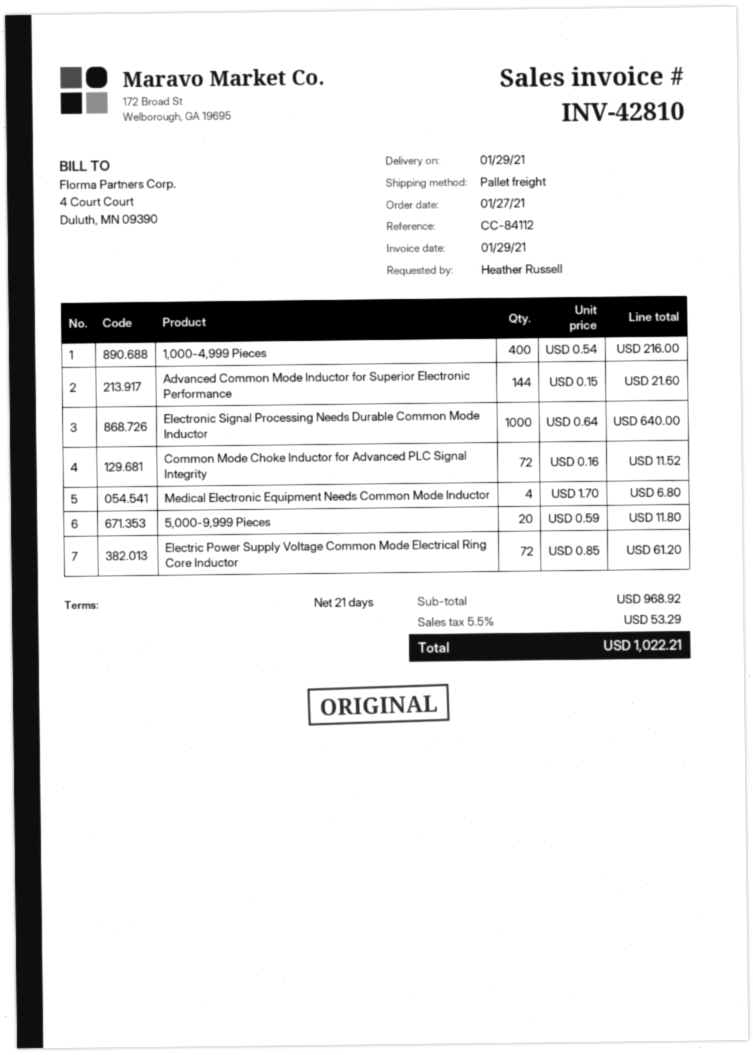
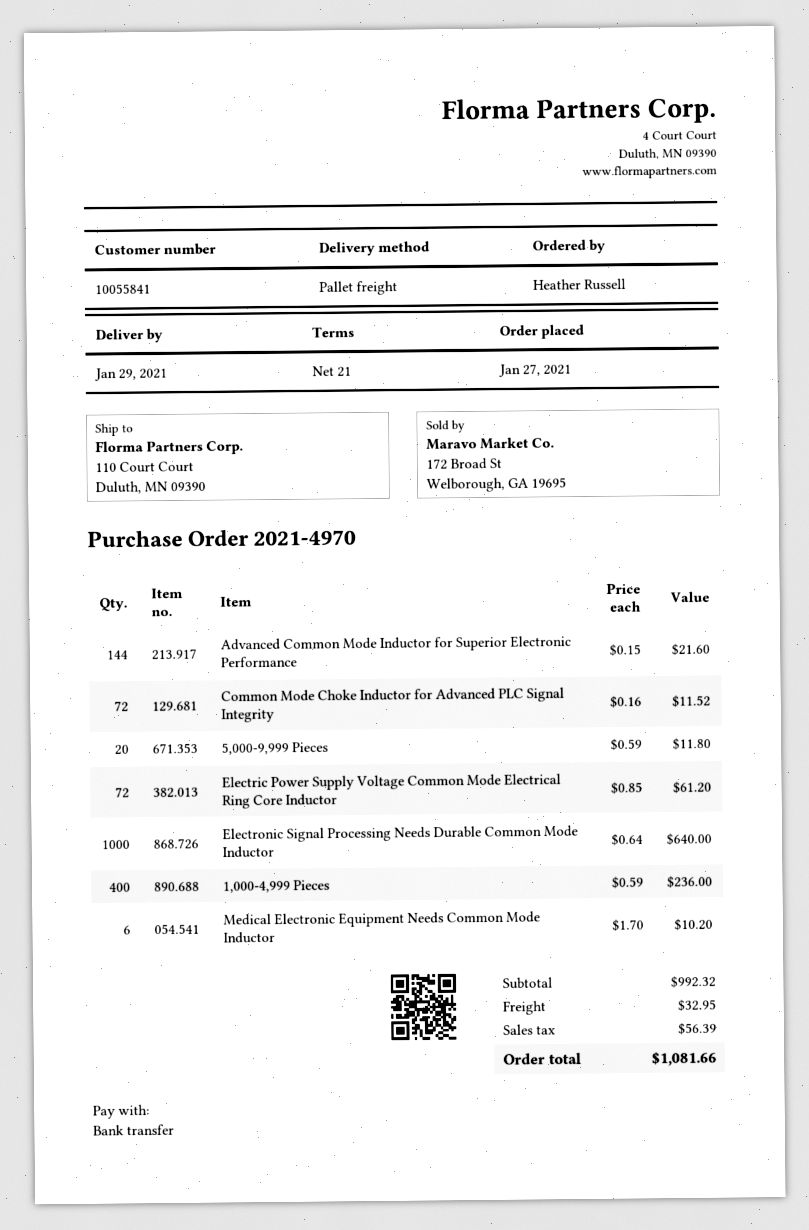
1,000-4,999 Pieces: 400 x 0.54 = 216.00 -> 400 x 0.59 = 236.00
Medical Electronic Equipment Needs Common Mode Inductor: 4 x 1.70 = 6.80 -> 6 x 1.70 = 10.20
subtotal: 968.92 -> 992.32
shipping: none -> 32.95
tax: 53.29 -> 56.39
total: 1022.21 -> 1081.66

